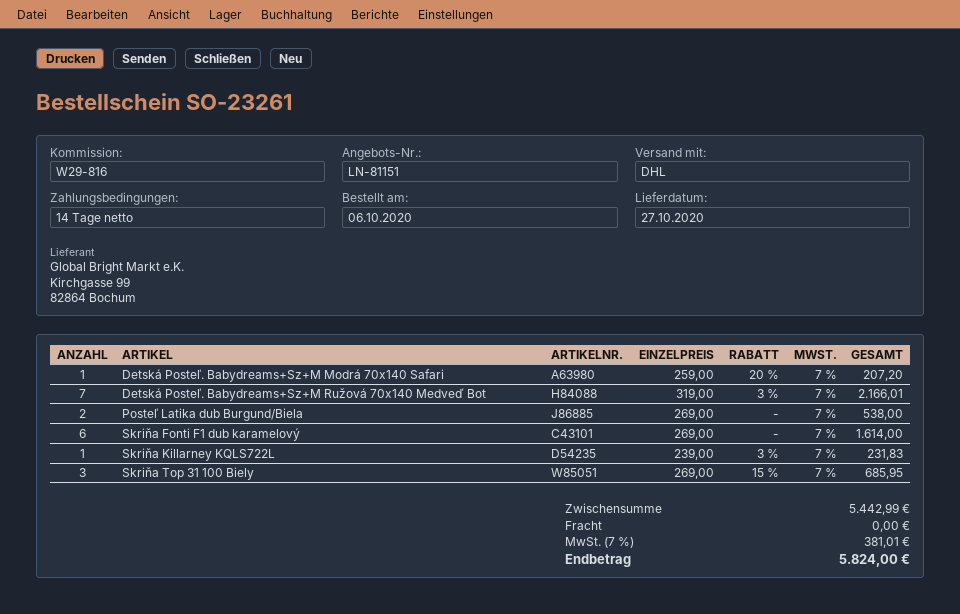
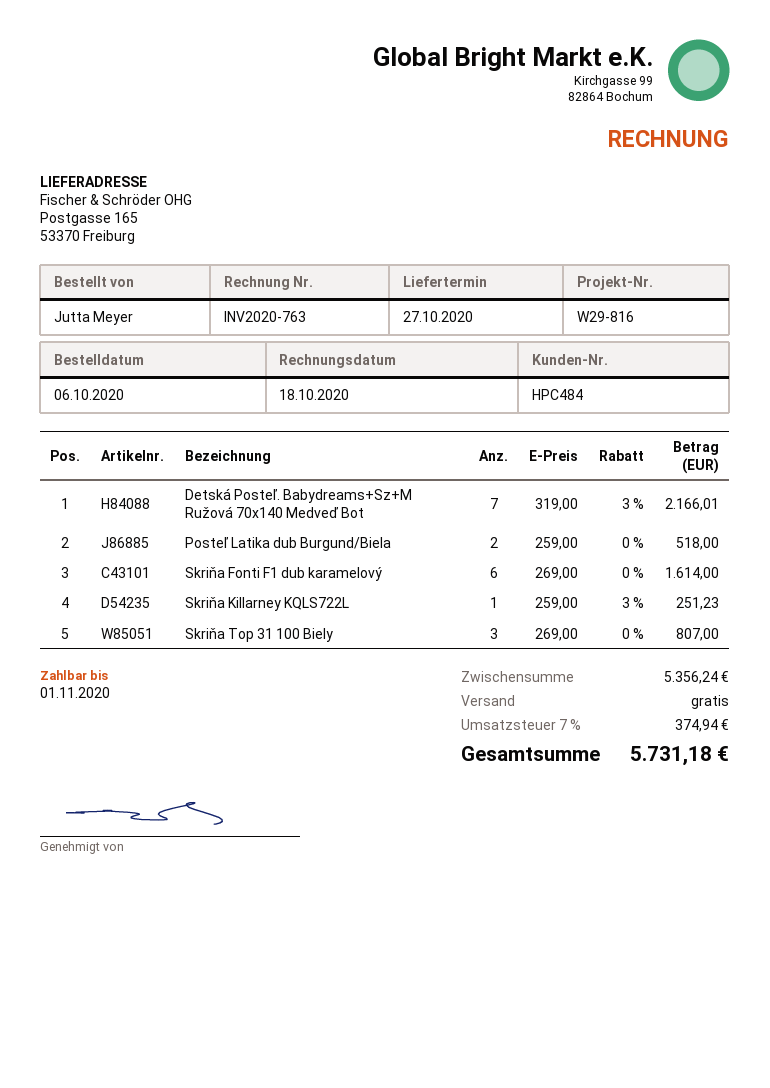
Detská Posteľ. Babydreams+Sz+M Modrá 70x140 Safari: 1 x 259.00 - 20% = 207.20 -> none
Posteľ Latika dub Burgund/Biela: 2 x 269.00 = 538.00 -> 2 x 259.00 = 518.00
Skriňa Killarney KQLS722L: 1 x 239.00 - 3% = 231.83 -> 1 x 259.00 - 3% = 251.23
Skriňa Top 31 100 Biely: 3 x 269.00 - 15% = 685.95 -> 3 x 269.00 = 807.00
subtotal: 5442.99 -> 5356.24
tax: 7% = 381.01 -> 7% = 374.94
total: 5824.00 -> 5731.18

